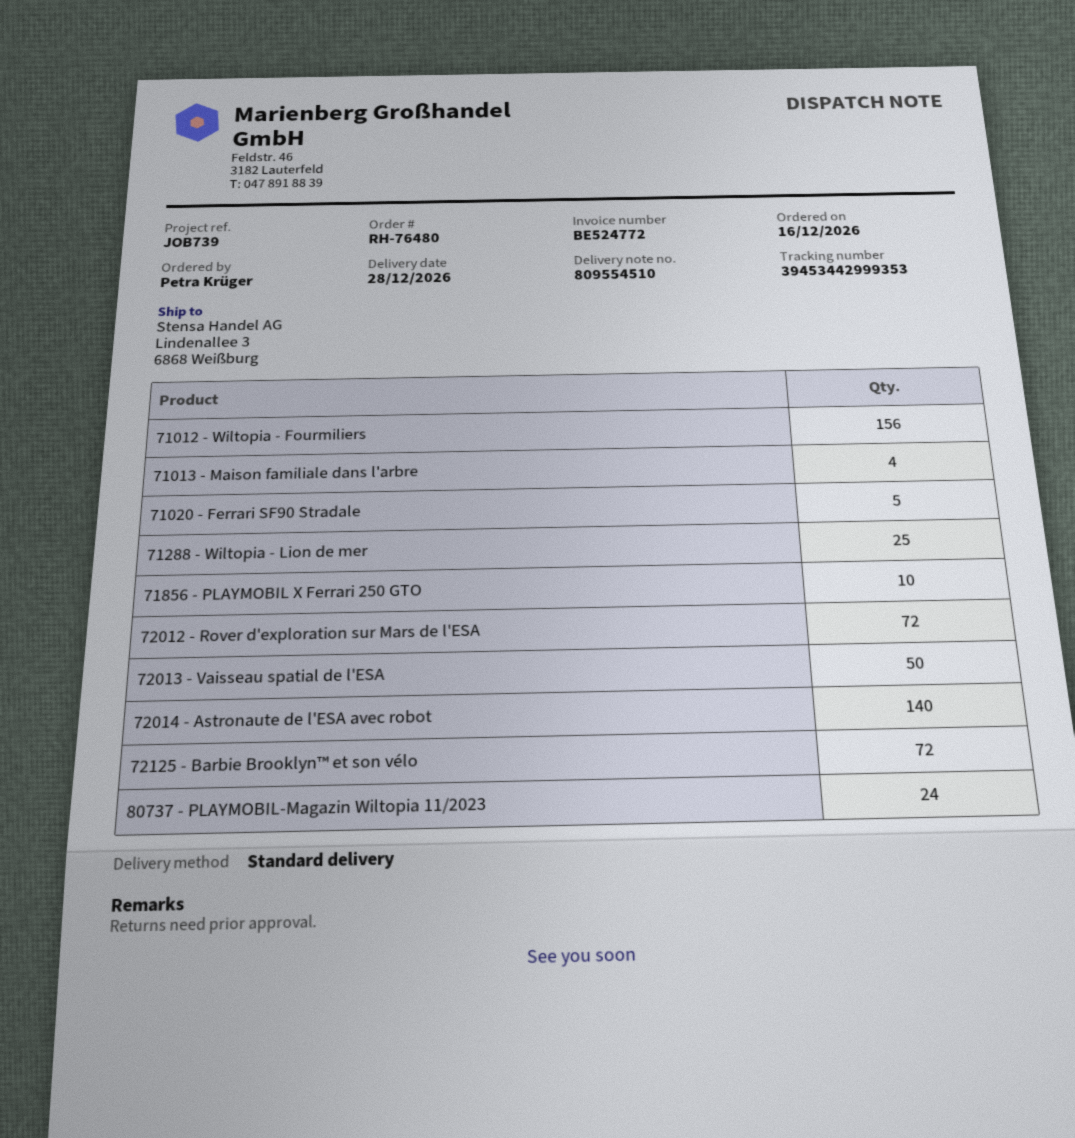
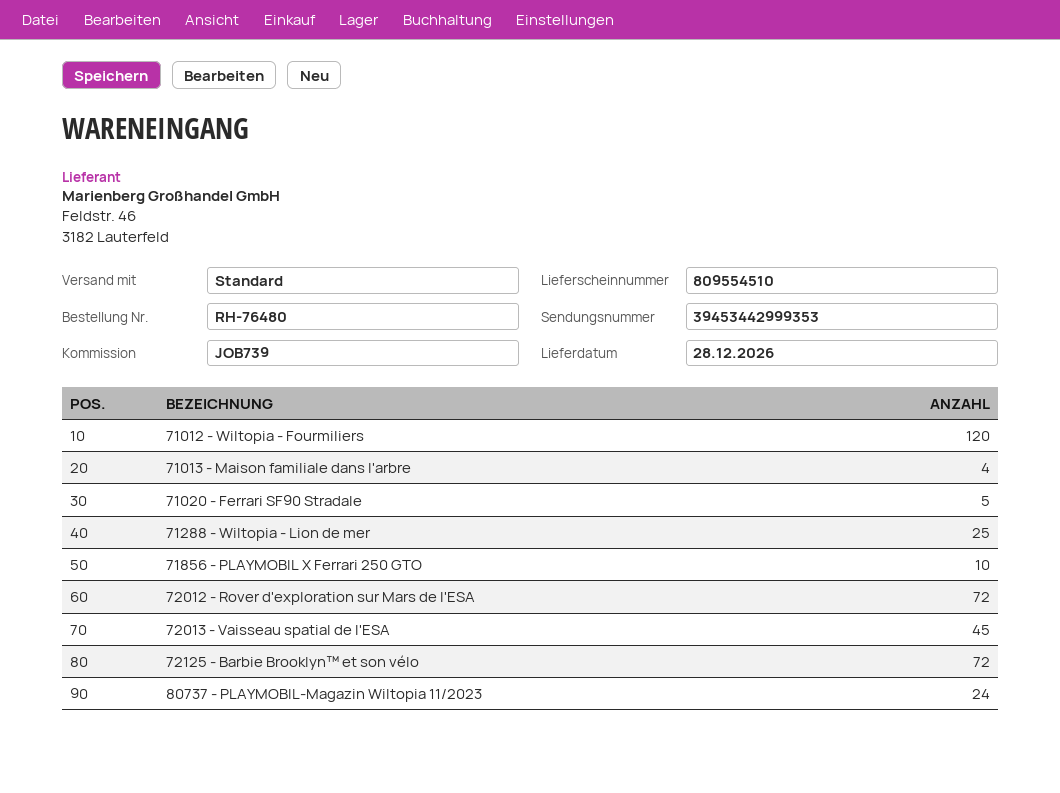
71012 - Wiltopia - Fourmiliers: 156 -> 120
72013 - Vaisseau spatial de l'ESA: 50 -> 45
72014 - Astronaute de l'ESA avec robot: 140 -> none

